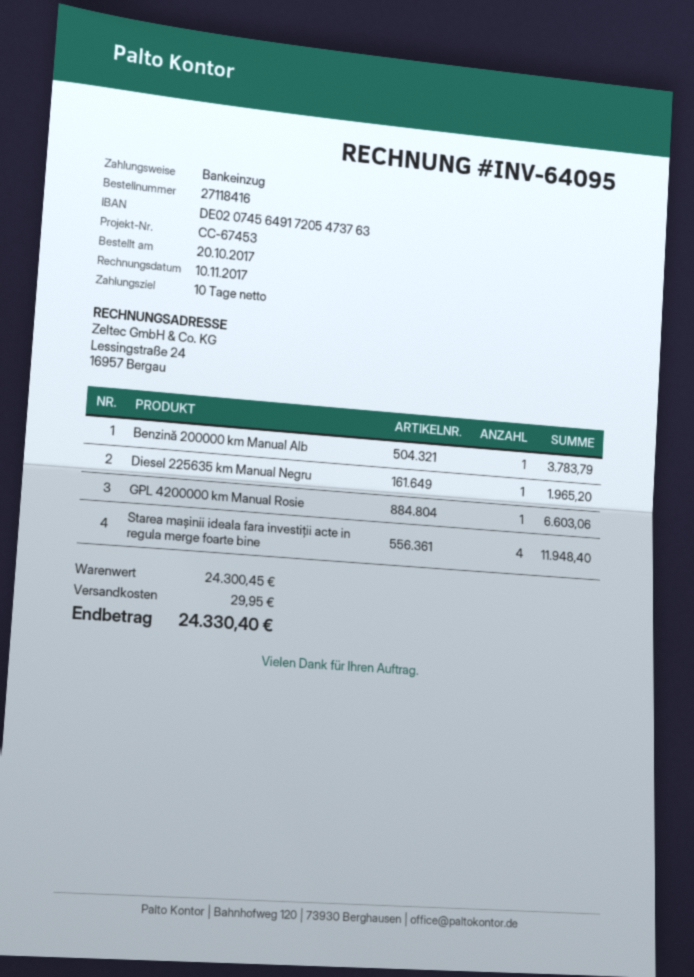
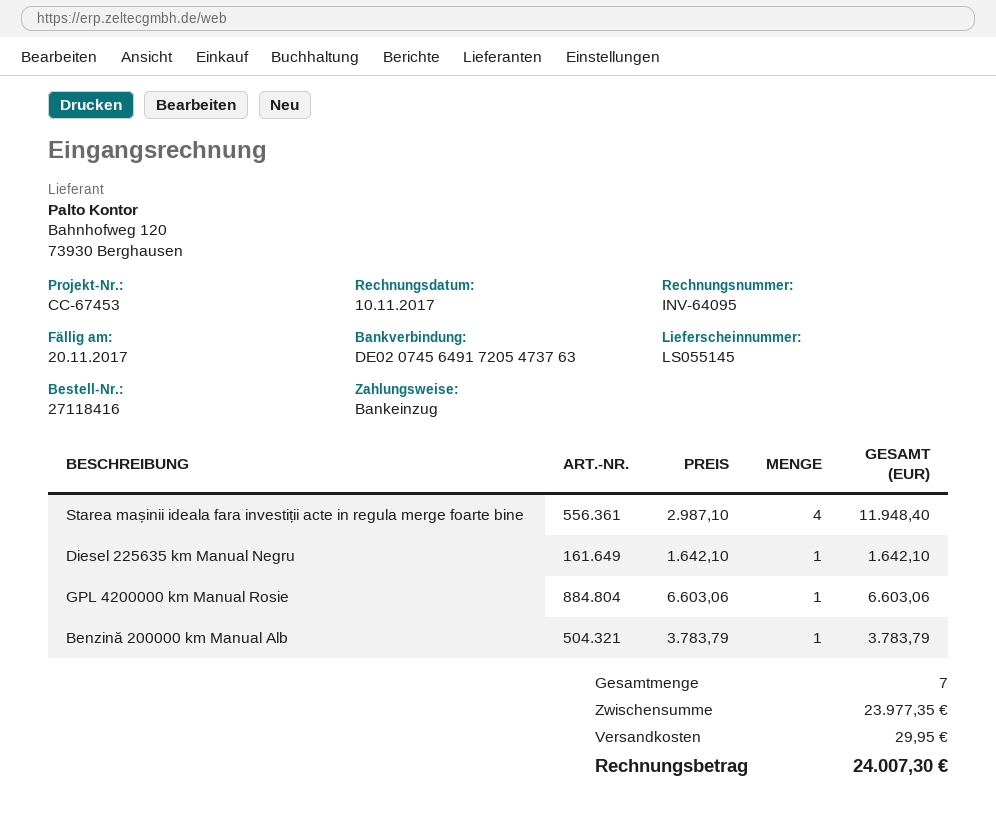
Diesel 225635 km Manual Negru: 1 for 1965.20 -> 1 for 1642.10
subtotal: 24300.45 -> 23977.35
total: 24330.40 -> 24007.30

